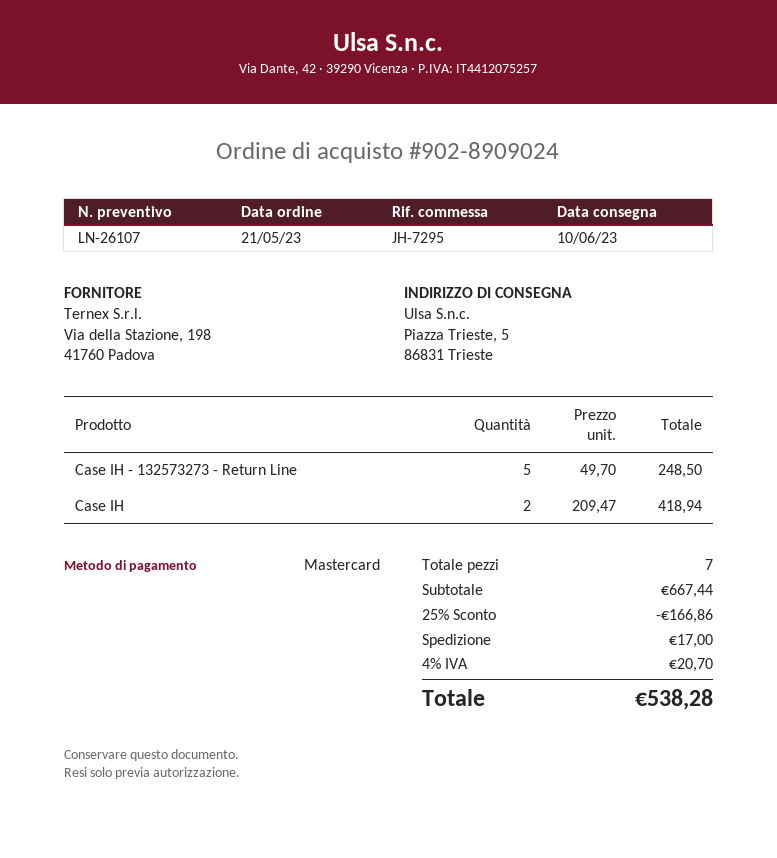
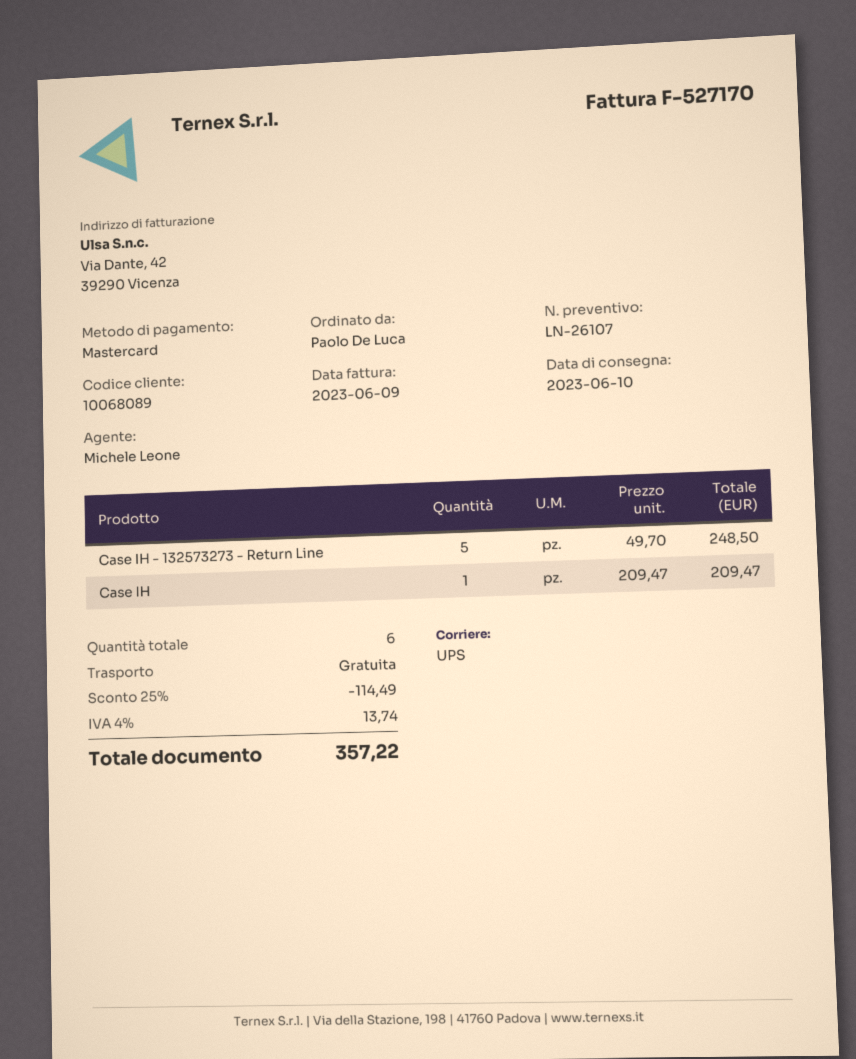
Case IH: 2 x 209.47 = 418.94 -> 1 x 209.47 = 209.47
total quantity: 7 -> 6
discount: 25% = 166.86 -> 25% = 114.49
shipping: 17.00 -> 0.00
tax: 4% = 20.70 -> 4% = 13.74
total: 538.28 -> 357.22

